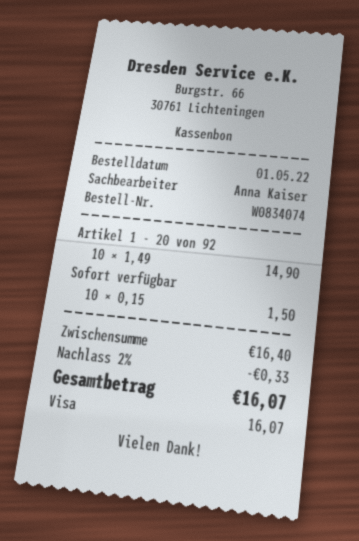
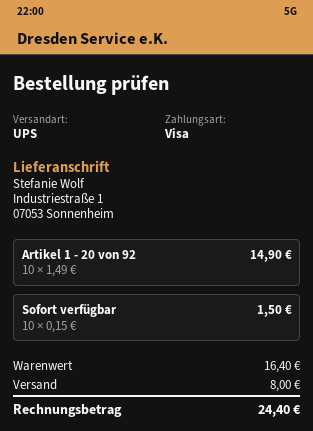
discount: 2% = 0.33 -> none
shipping: none -> 8.00
total: 16.07 -> 24.40

